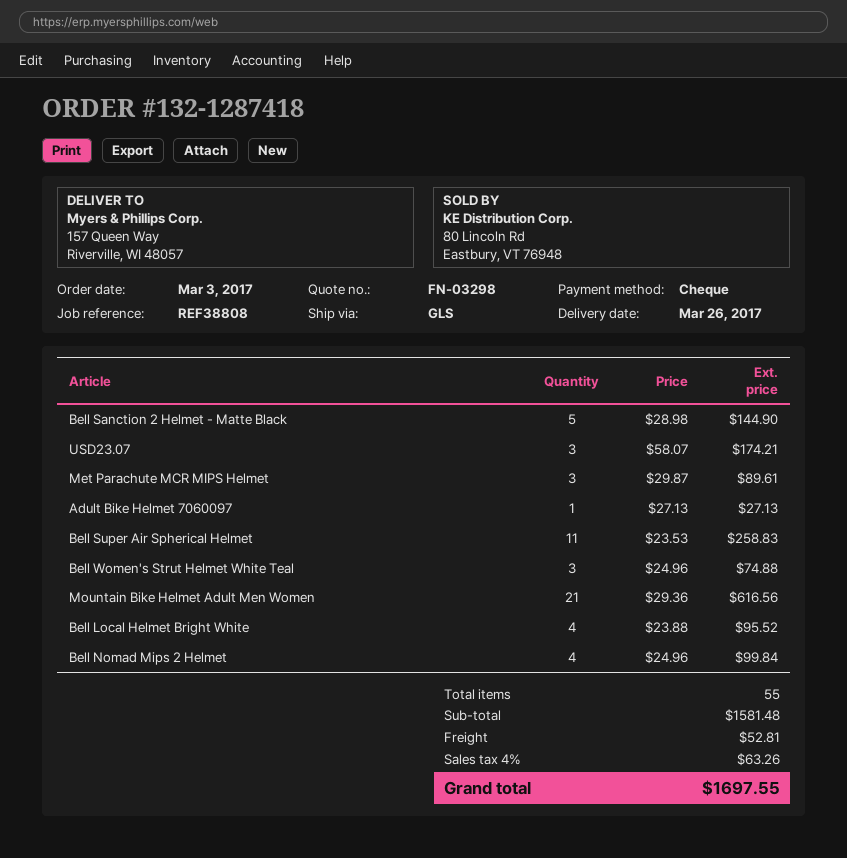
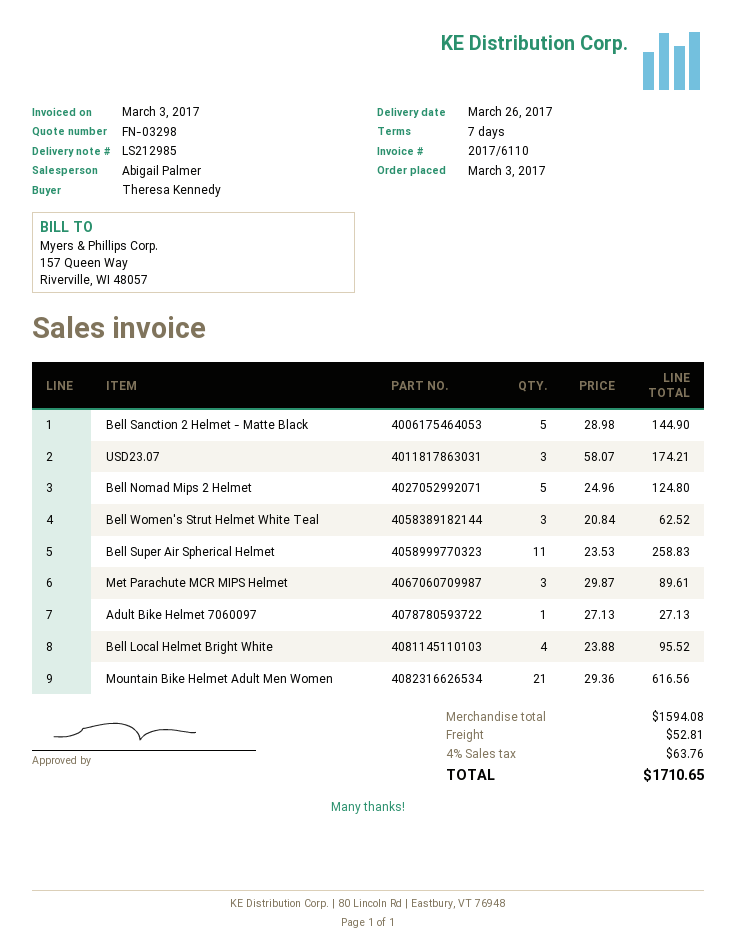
Bell Women's Strut Helmet White Teal: 3 x 24.96 = 74.88 -> 3 x 20.84 = 62.52
Bell Nomad Mips 2 Helmet: 4 x 24.96 = 99.84 -> 5 x 24.96 = 124.80
subtotal: 1581.48 -> 1594.08
tax: 4% = 63.26 -> 4% = 63.76
total: 1697.55 -> 1710.65

